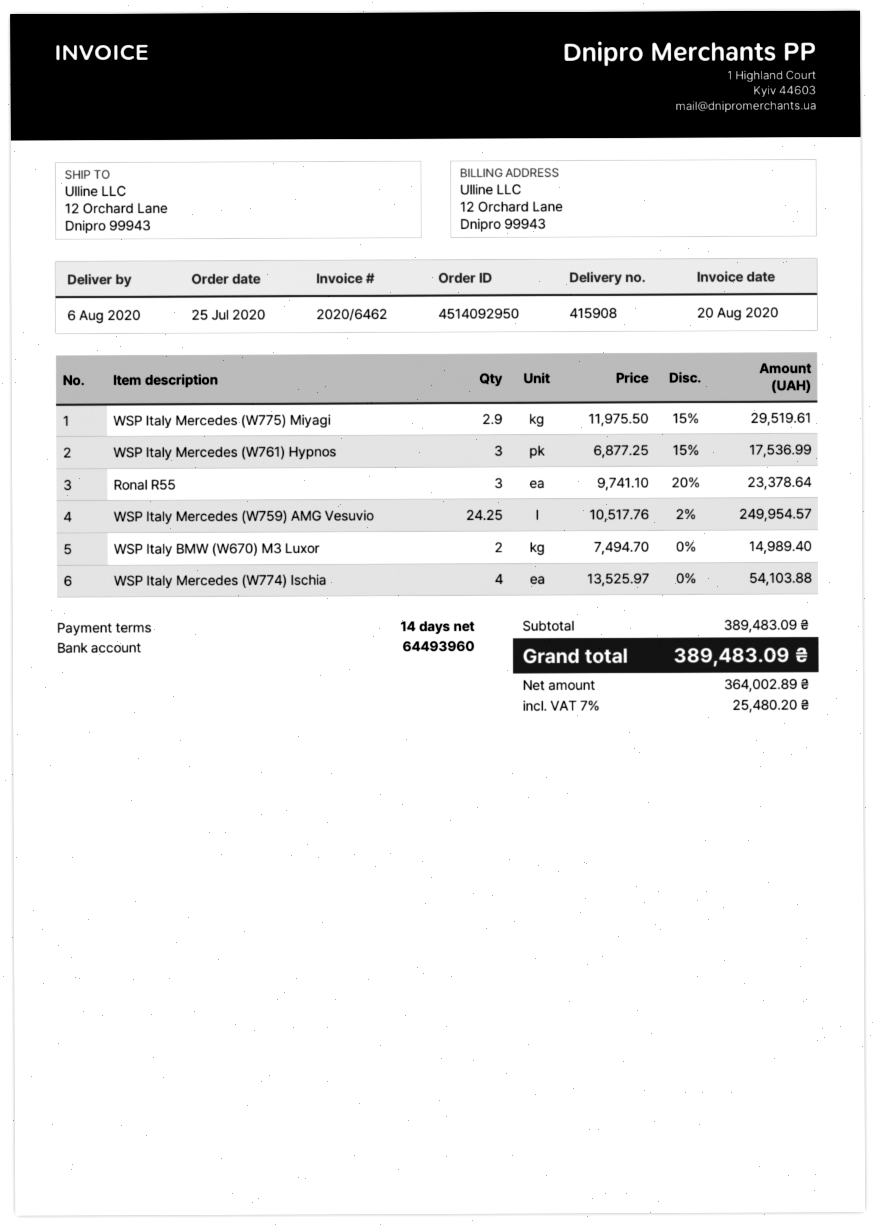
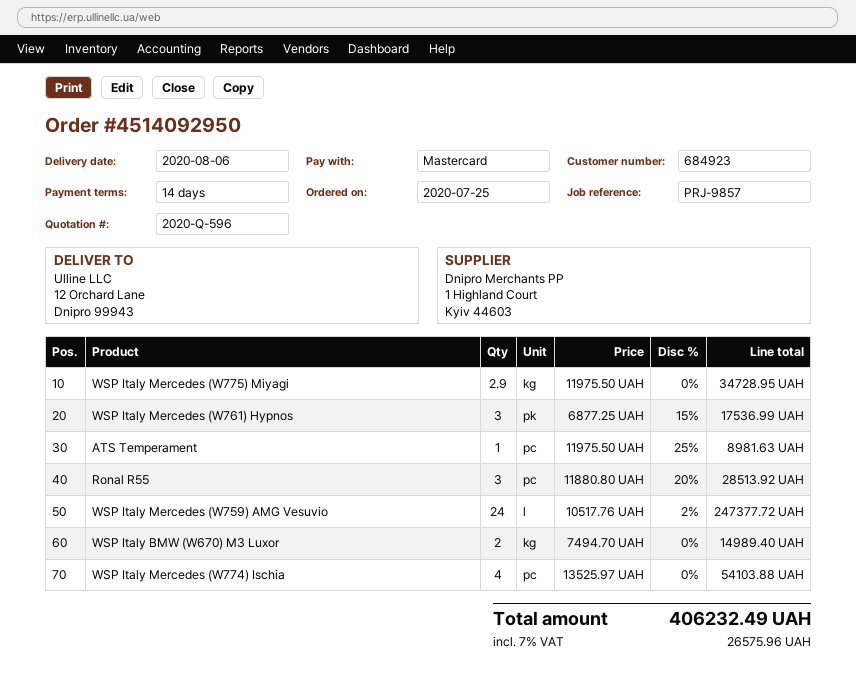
WSP Italy Mercedes (W775) Miyagi: 2.9 x 11975.50 - 15% = 29519.61 -> 2.9 x 11975.50 = 34728.95
Ronal R55: 3 x 9741.10 - 20% = 23378.64 -> 3 x 11880.80 - 20% = 28513.92
WSP Italy Mercedes (W759) AMG Vesuvio: 24.25 x 10517.76 - 2% = 249954.57 -> 24 x 10517.76 - 2% = 247377.72
ATS Temperament: none -> 1 x 11975.50 - 25% = 8981.63
tax: 7% = 25480.20 -> 7% = 26575.96
total: 389483.09 -> 406232.49

